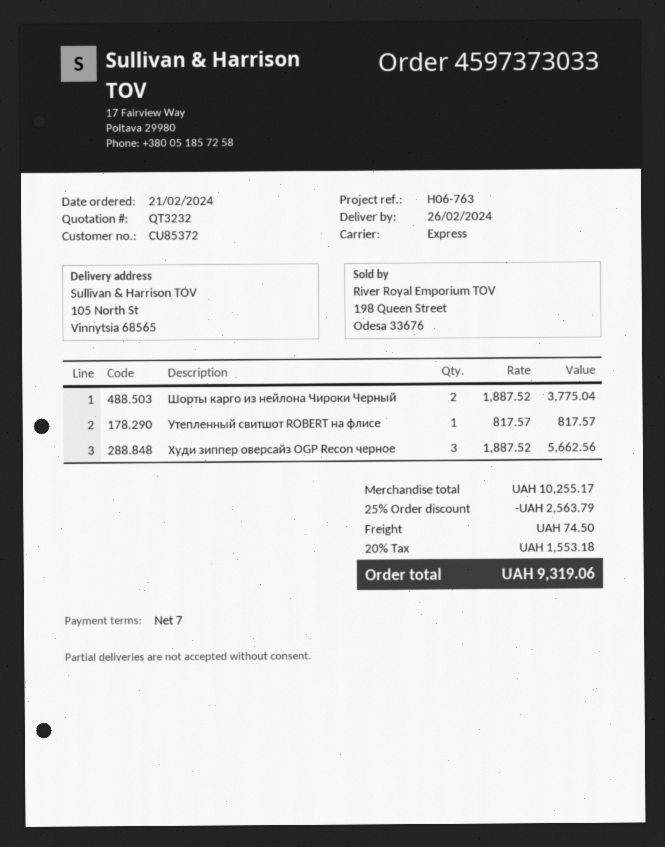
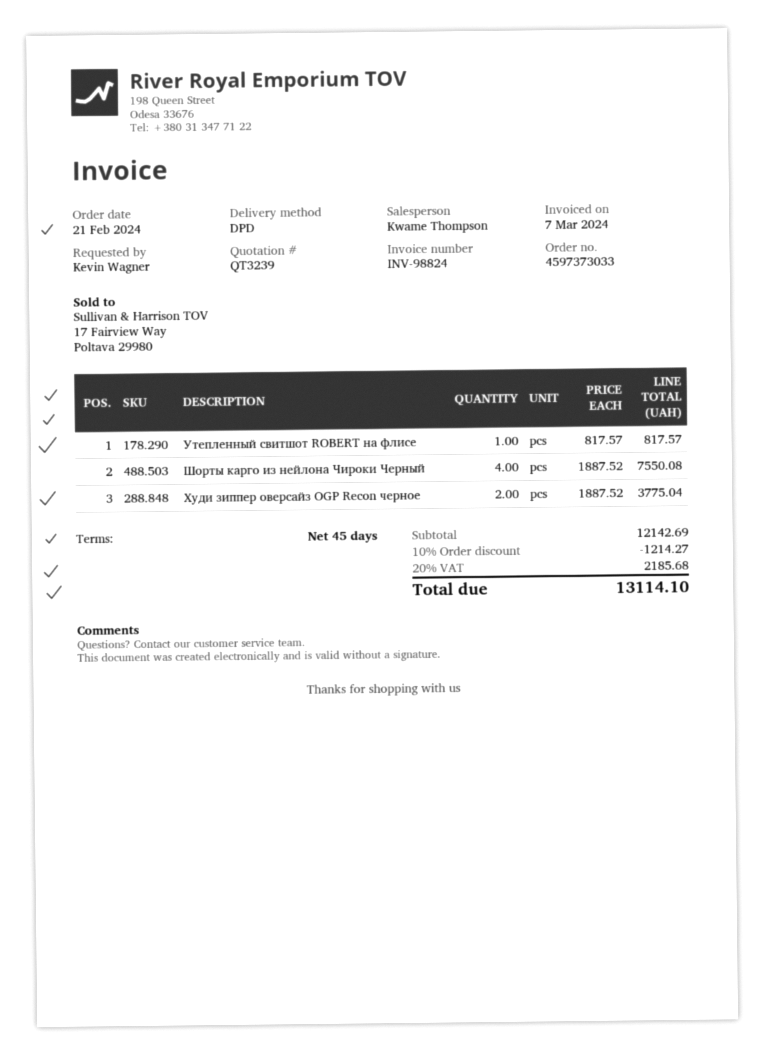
quote number: QT3232 -> QT3239
payment terms: 7 days -> 45 days
shipping method: express -> DPD
Шорты карго из нейлона Чироки Черный: 2 x 1887.52 = 3775.04 -> 4 x 1887.52 = 7550.08
Худи зиппер оверсайз OGP Recon черное: 3 x 1887.52 = 5662.56 -> 2 x 1887.52 = 3775.04
subtotal: 10255.17 -> 12142.69
discount: 25% = 2563.79 -> 10% = 1214.27
shipping: 74.50 -> none
tax: 20% = 1553.18 -> 20% = 2185.68
total: 9319.06 -> 13114.10

